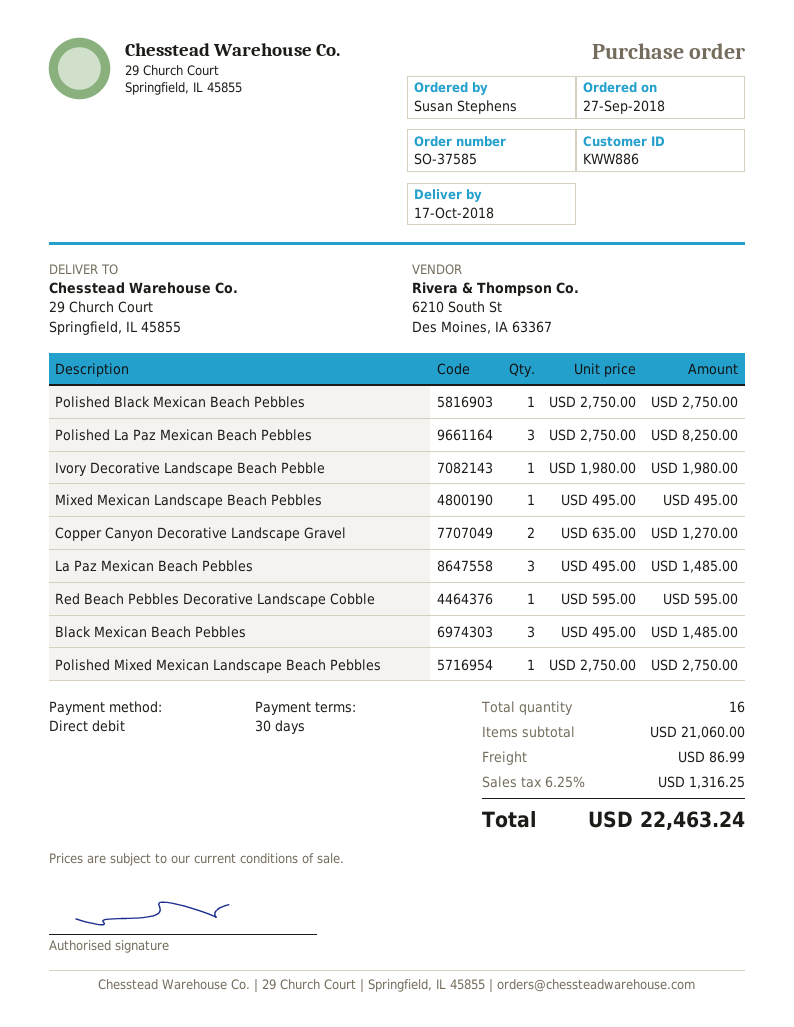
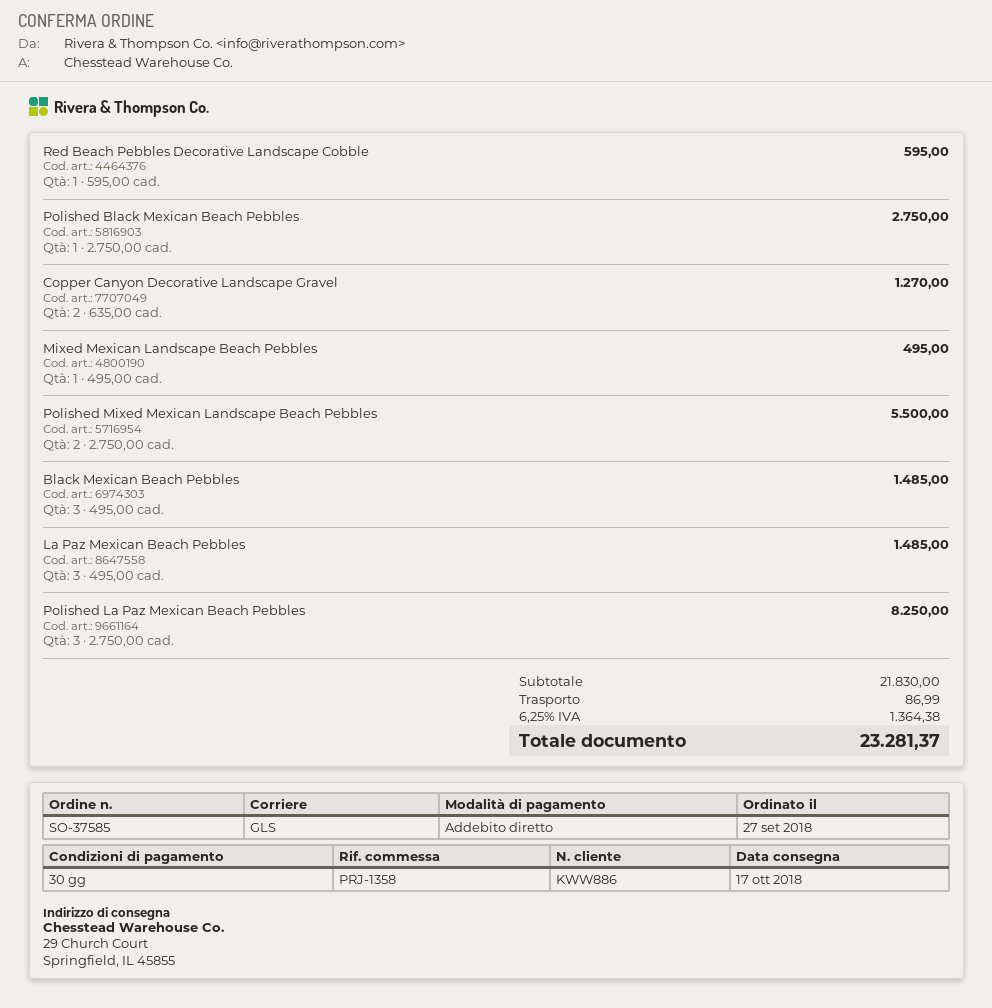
Ivory Decorative Landscape Beach Pebble: 1 x 1980.00 = 1980.00 -> none
Polished Mixed Mexican Landscape Beach Pebbles: 1 x 2750.00 = 2750.00 -> 2 x 2750.00 = 5500.00
subtotal: 21060.00 -> 21830.00
tax: 6.25% = 1316.25 -> 6.25% = 1364.38
total: 22463.24 -> 23281.37

